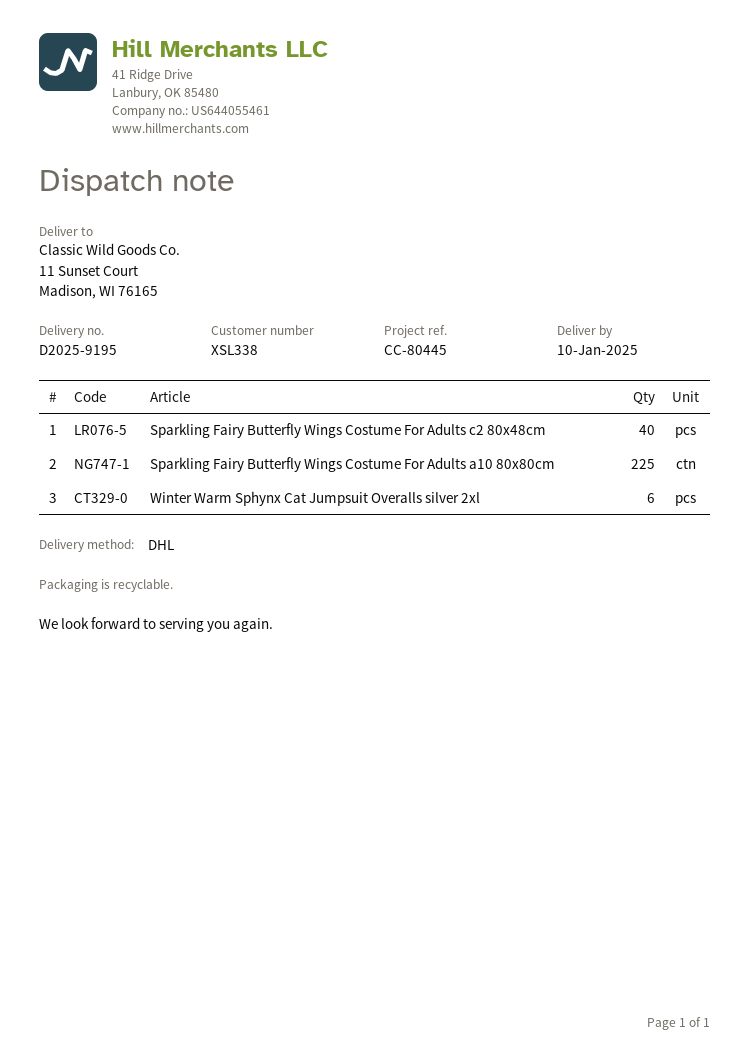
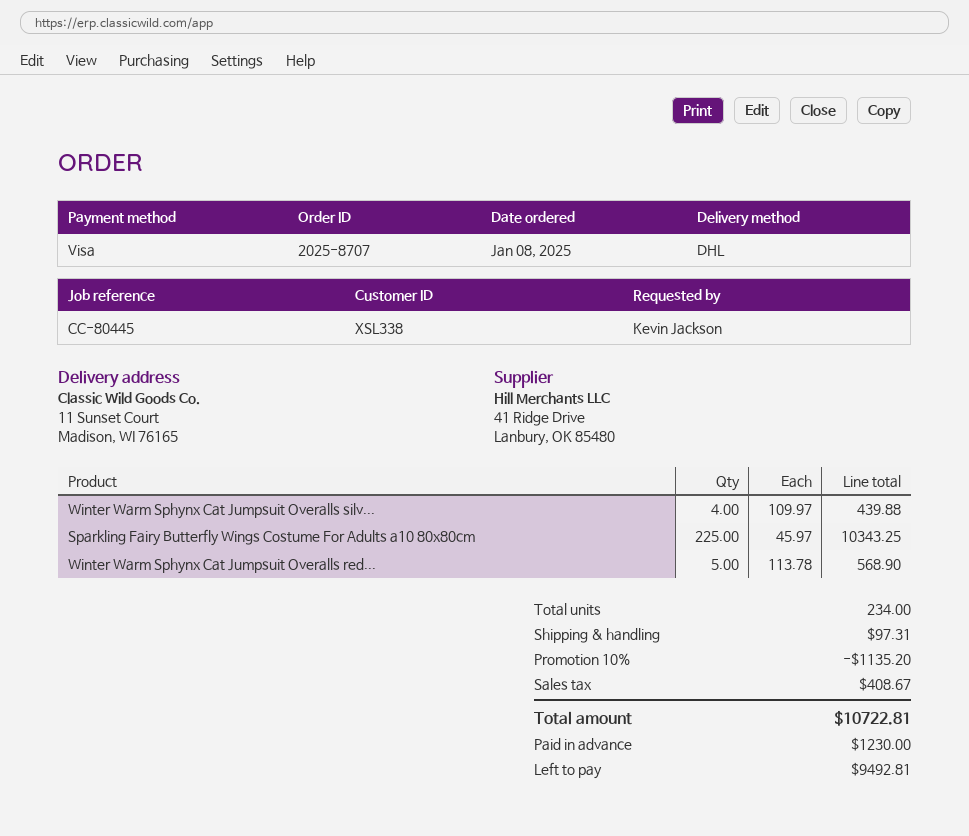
Sparkling Fairy Butterfly Wings Costume For Adults c2 80x48cm: 40 -> none
Winter Warm Sphynx Cat Jumpsuit Overalls silver 2xl: 6 -> 4
Winter Warm Sphynx Cat Jumpsuit Overalls red...: none -> 5

